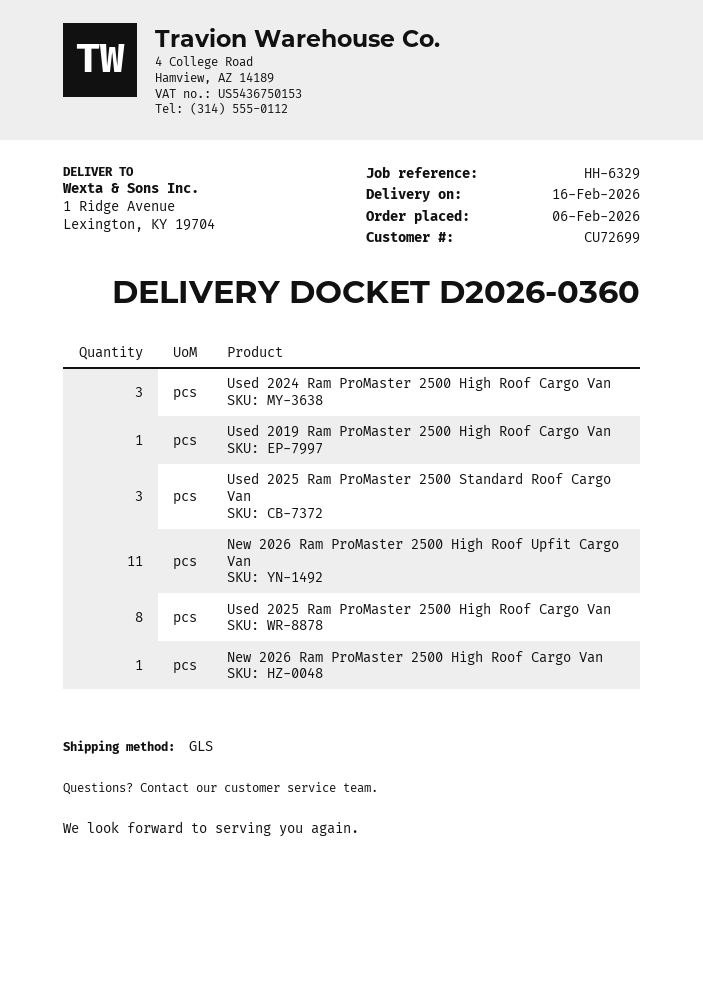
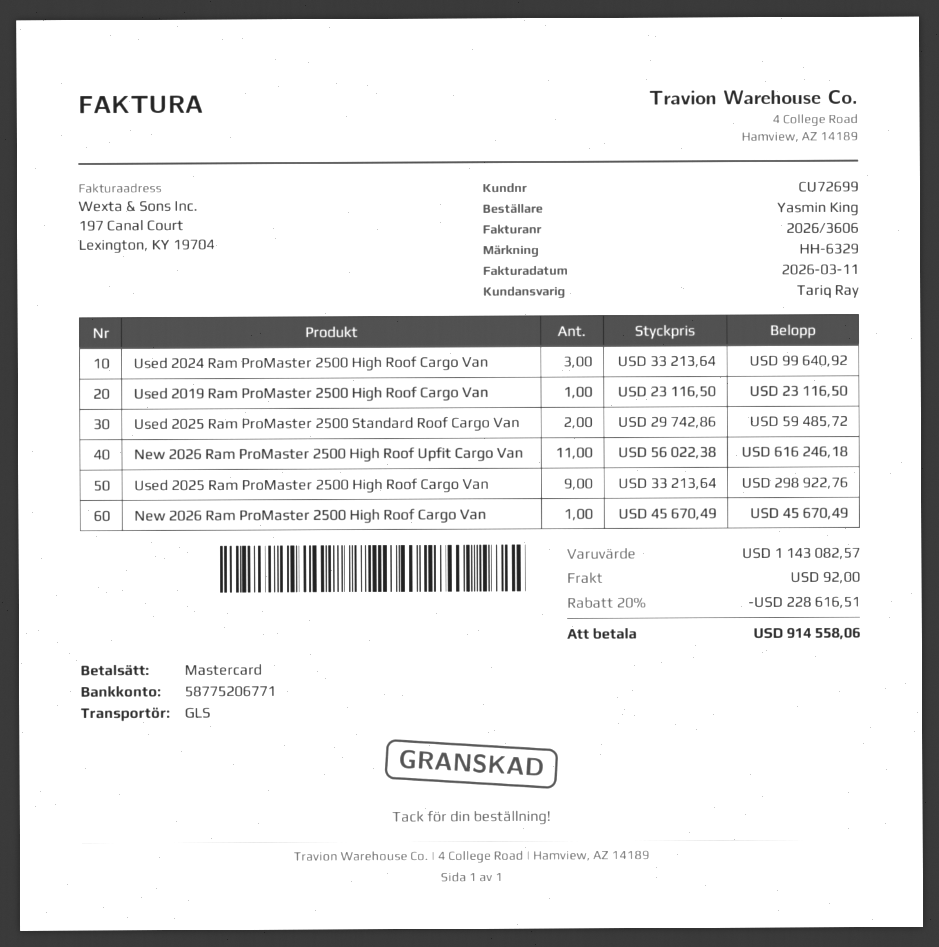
Used 2025 Ram ProMaster 2500 Standard Roof Cargo Van: 3 -> 2
Used 2025 Ram ProMaster 2500 High Roof Cargo Van: 8 -> 9

